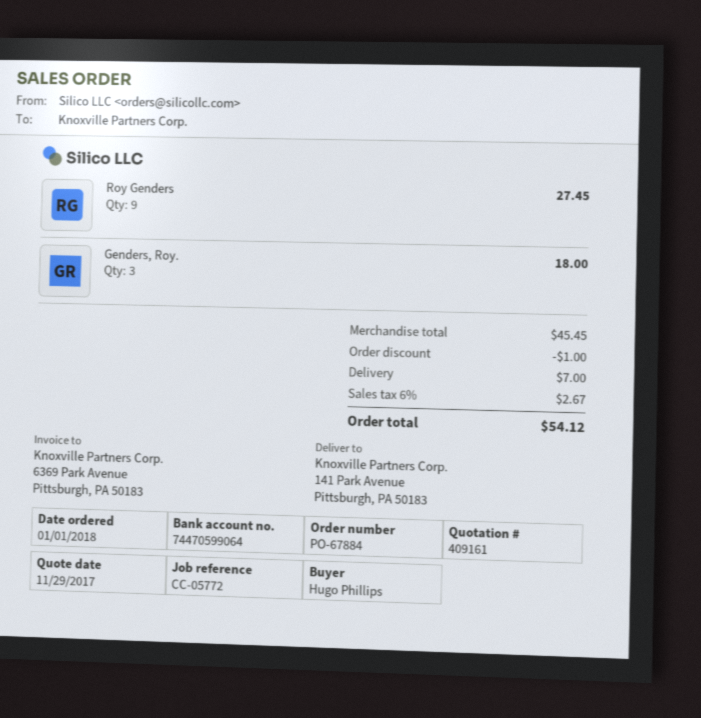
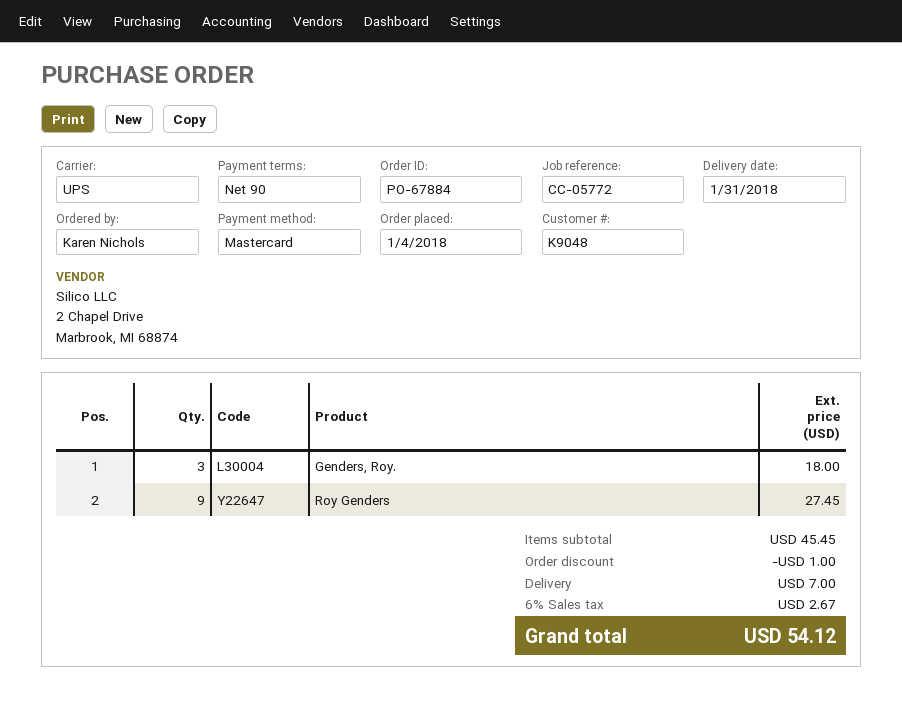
order date: 2018-01-01 -> 2018-01-04
ordered by: Hugo Phillips -> Karen Nichols

